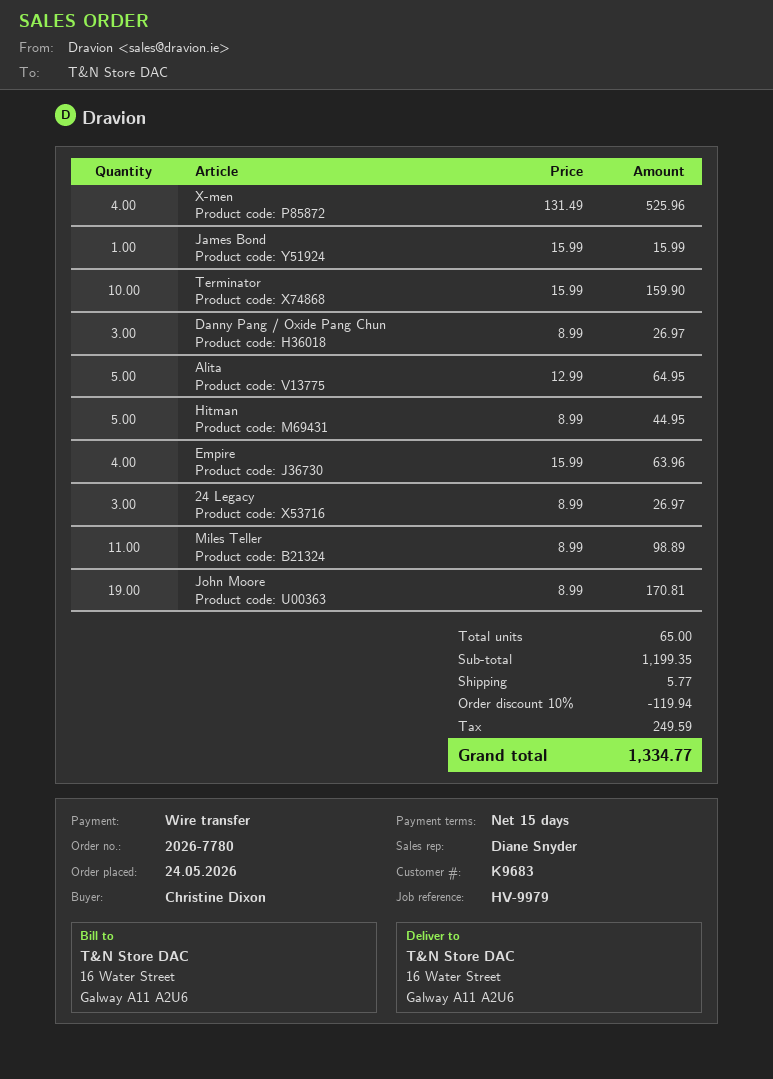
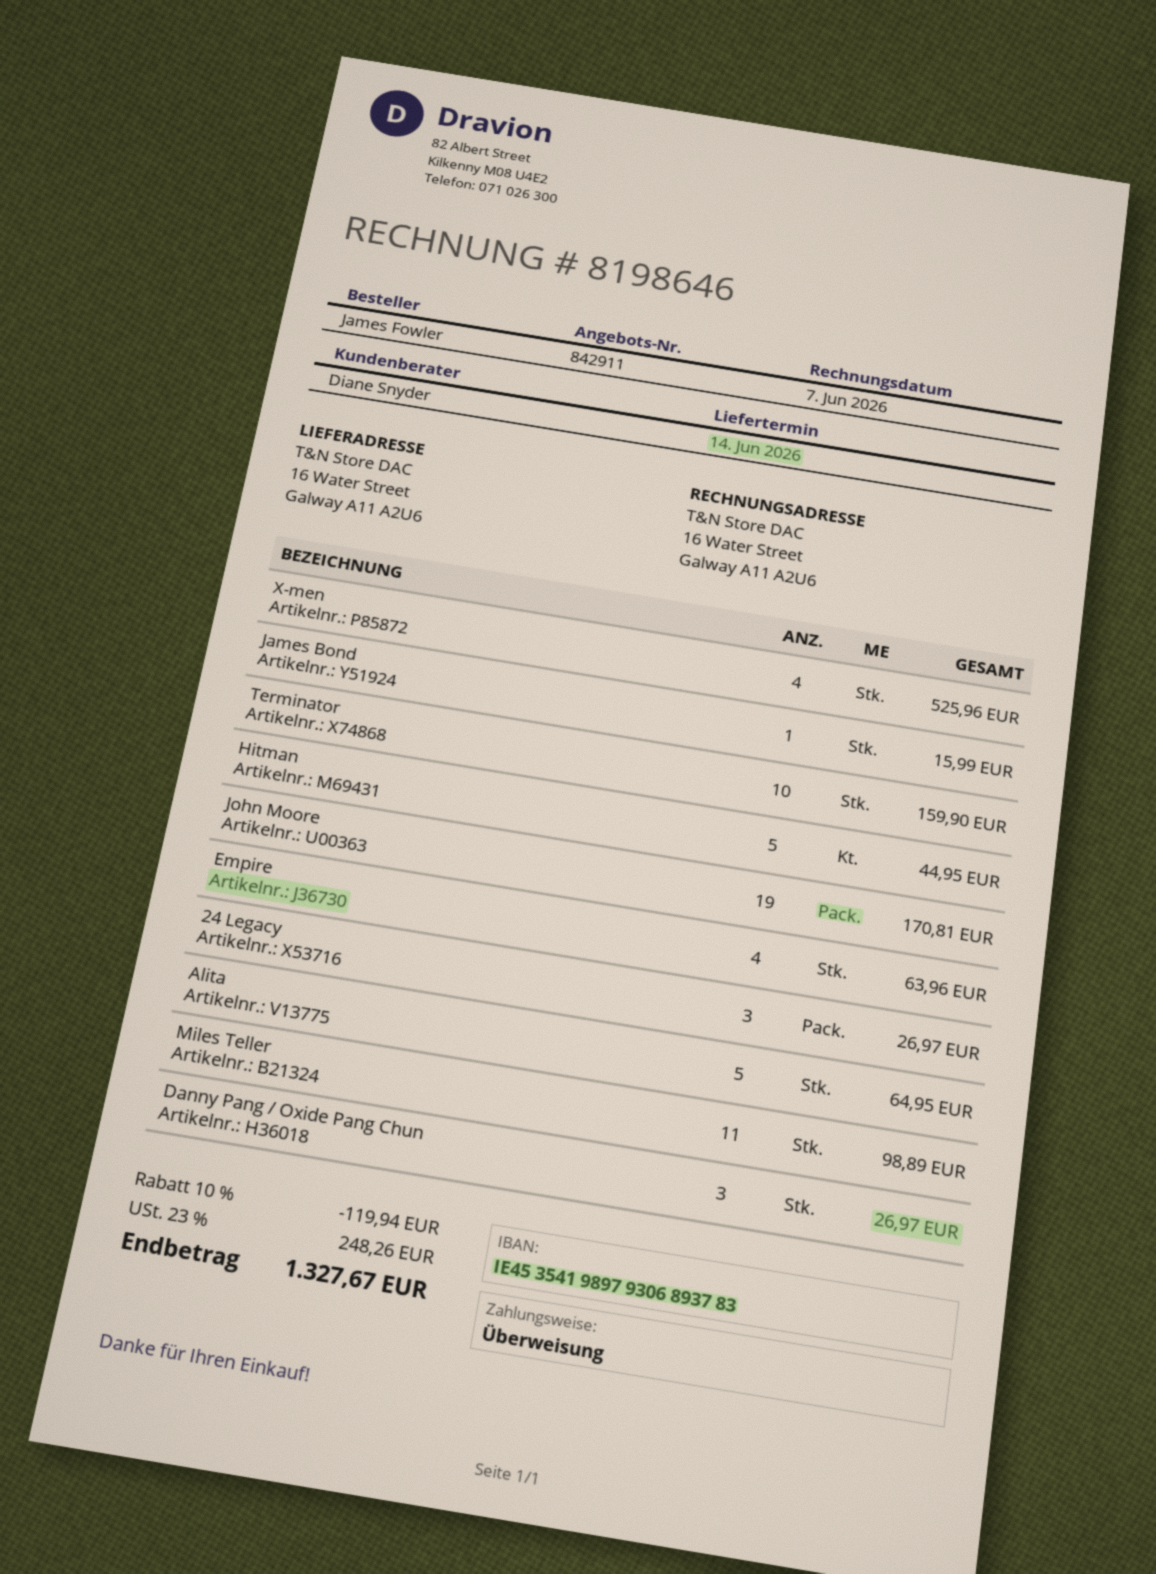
ordered by: Christine Dixon -> James Fowler
shipping: 5.77 -> none
tax: 249.59 -> 248.26
total: 1334.77 -> 1327.67

